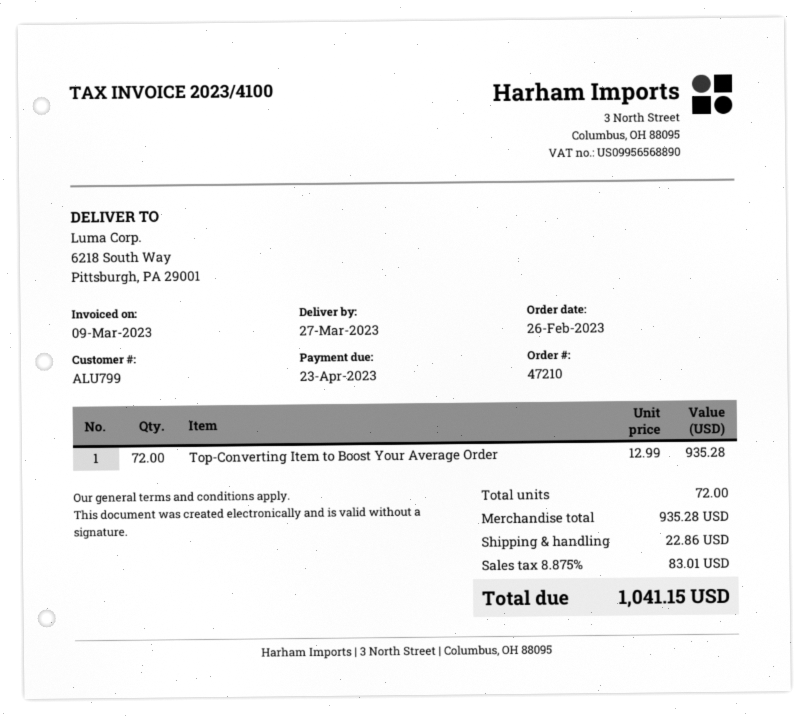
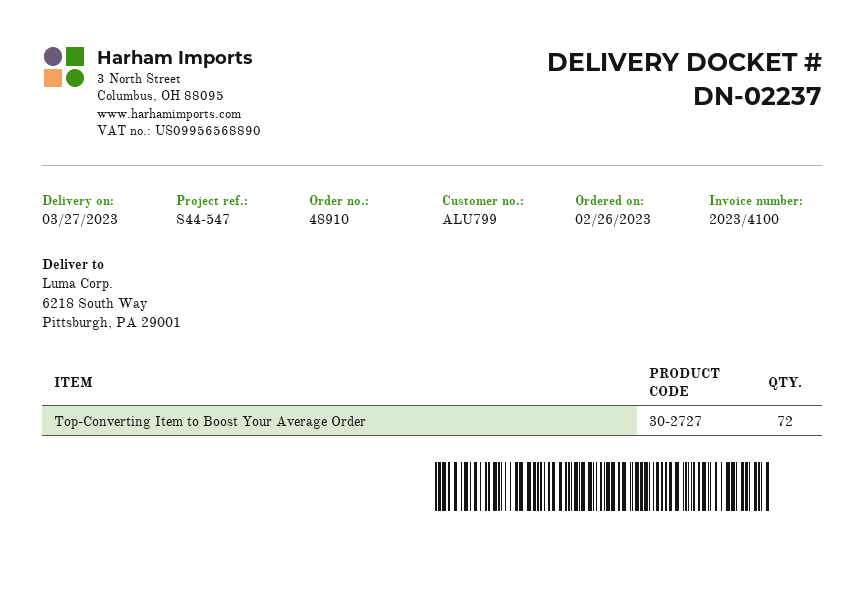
order number: 47210 -> 48910

